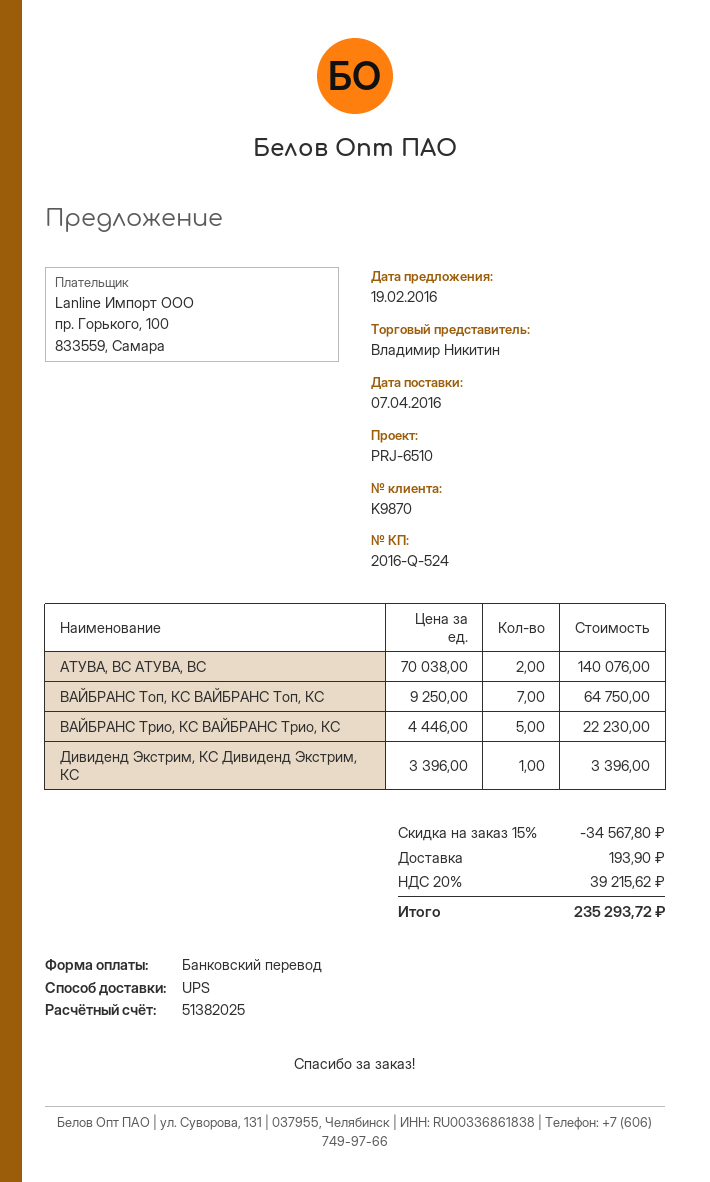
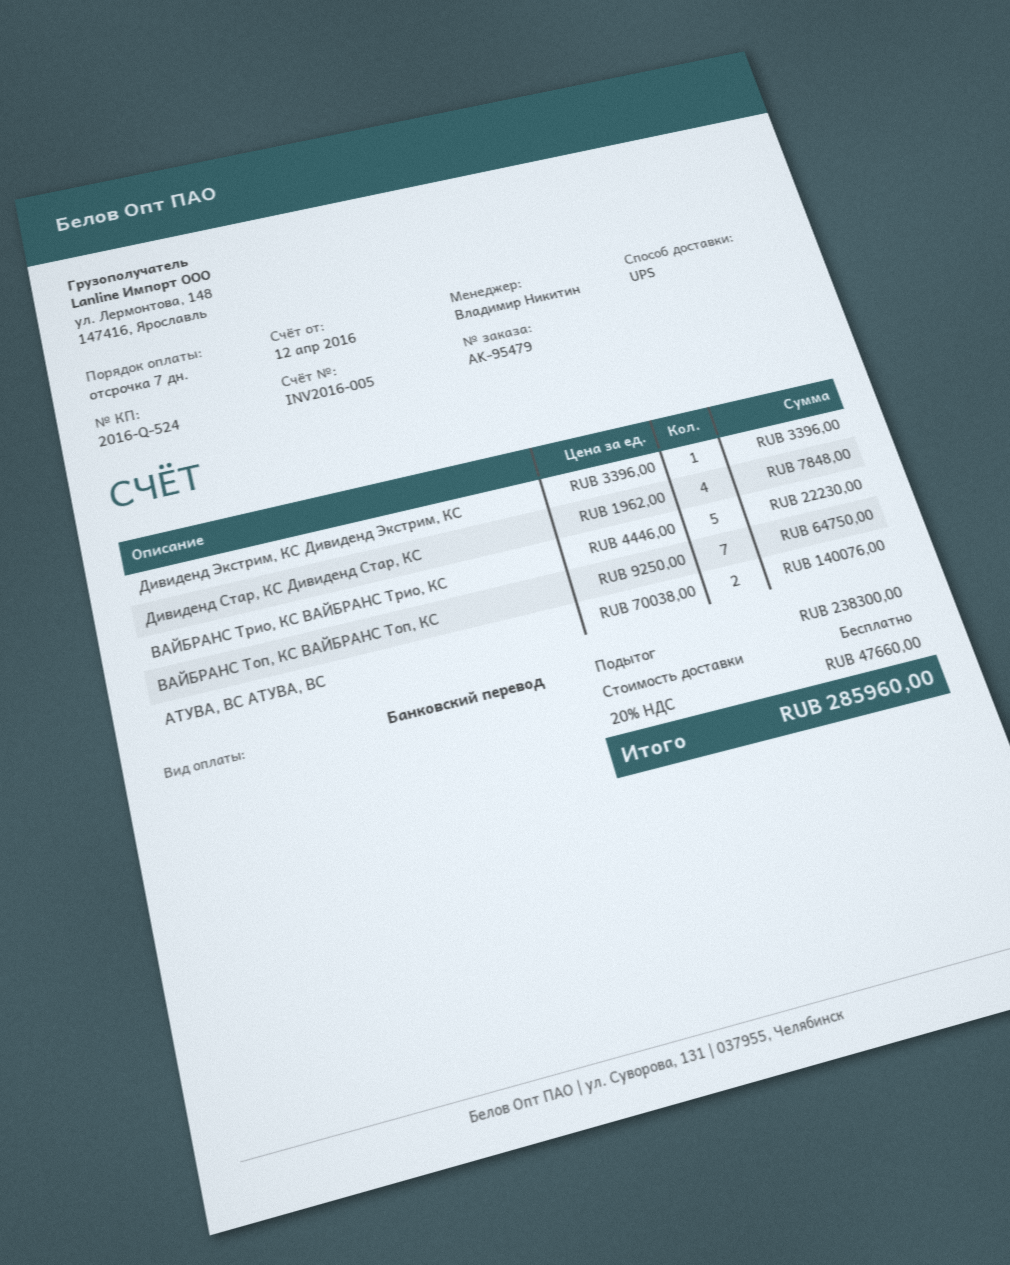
Дивиденд Стар, КС Дивиденд Стар, КС: none -> 4 x 1962.00 = 7848.00
discount: 15% = 34567.80 -> none
shipping: 193.90 -> 0.00
tax: 20% = 39215.62 -> 20% = 47660.00
total: 235293.72 -> 285960.00

